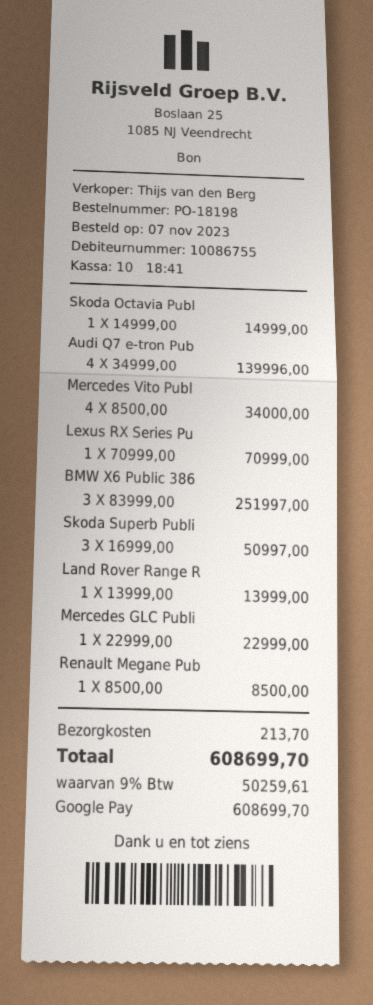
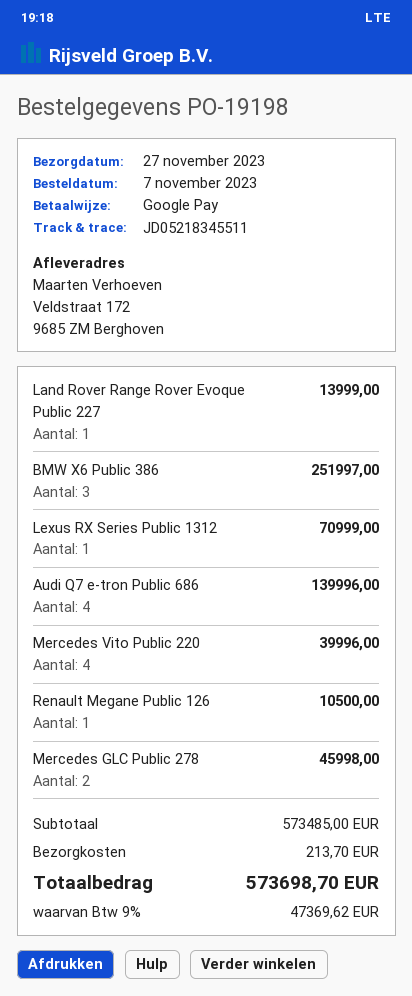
order number: PO-18198 -> PO-19198
Skoda Octavia Publ: 1 for 14999.00 -> none
Mercedes Vito Publ: 4 for 34000.00 -> 4 for 39996.00
Skoda Superb Publi: 3 for 50997.00 -> none
Mercedes GLC Publi: 1 for 22999.00 -> 2 for 45998.00
Renault Megane Pub: 1 for 8500.00 -> 1 for 10500.00
tax: 9% = 50259.61 -> 9% = 47369.62
total: 608699.70 -> 573698.70

